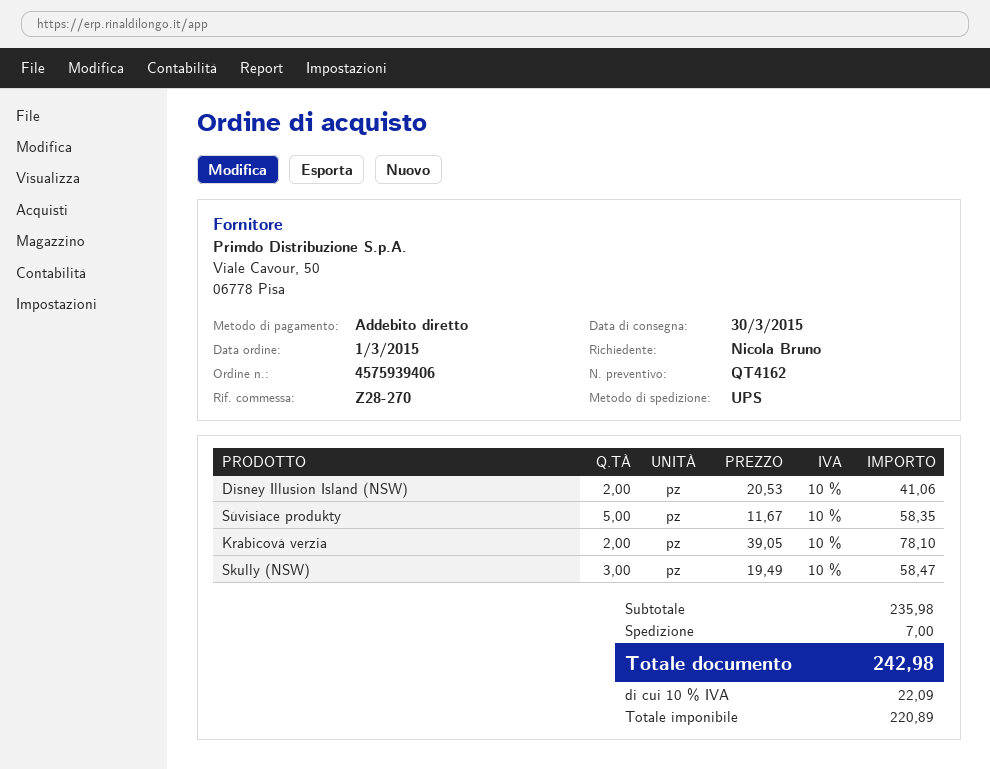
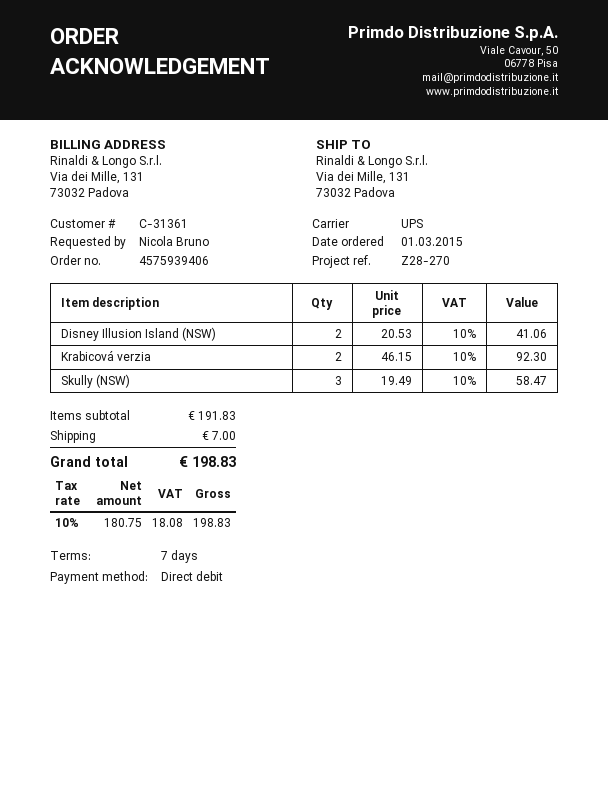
Súvisiace produkty: 5 x 11.67 = 58.35 -> none
Krabicová verzia: 2 x 39.05 = 78.10 -> 2 x 46.15 = 92.30
subtotal: 235.98 -> 191.83
net: 220.89 -> 180.75
tax: 10% = 22.09 -> 10% = 18.08
total: 242.98 -> 198.83

